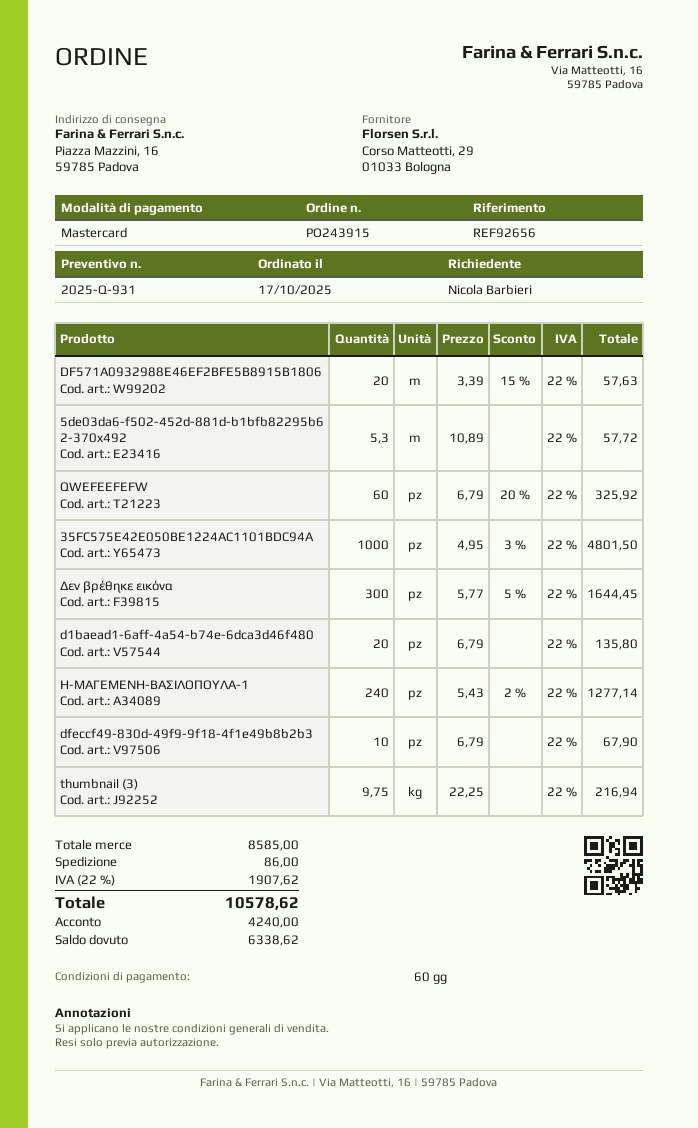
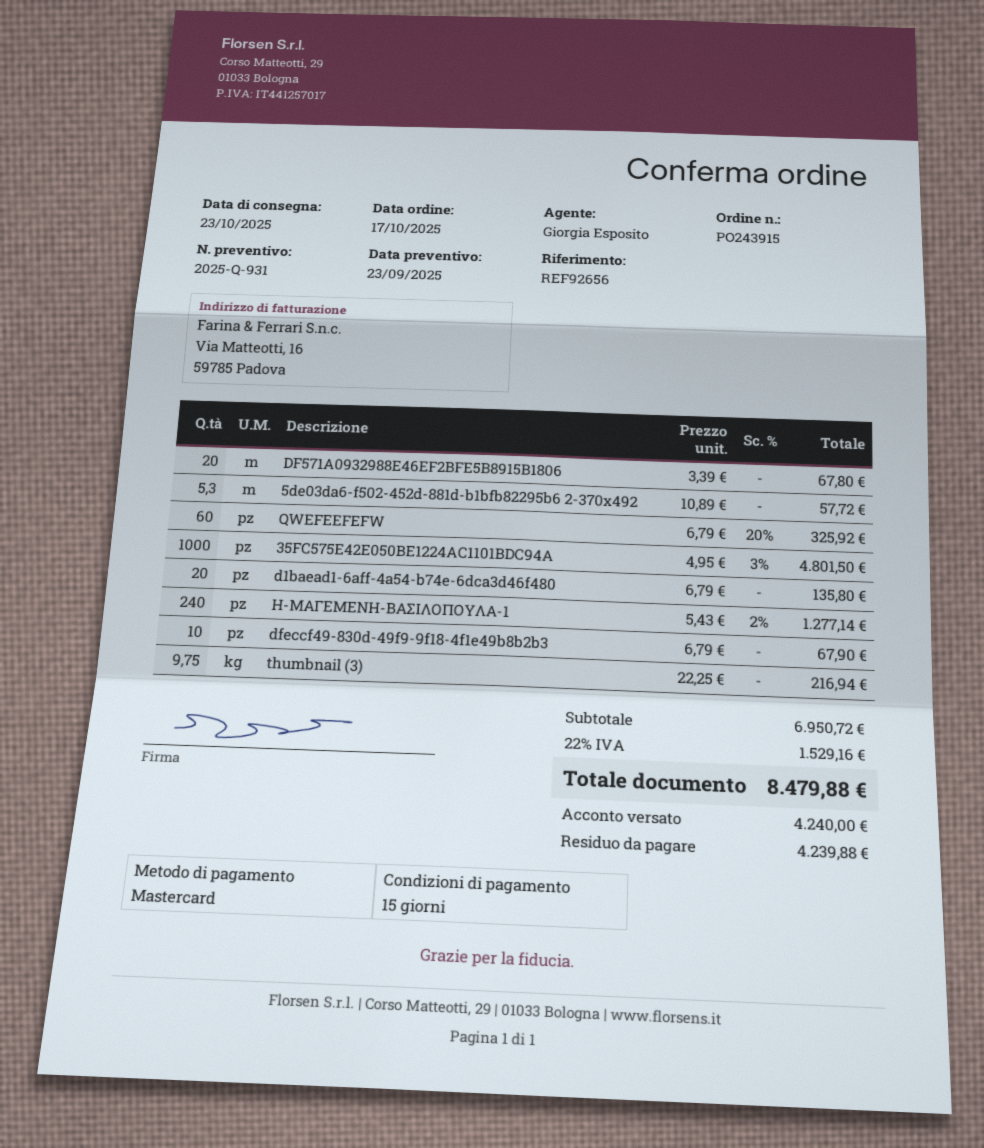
payment terms: 60 days -> 15 days
DF571A0932988E46EF2BFE5B8915B1806: 20 x 3.39 - 15% = 57.63 -> 20 x 3.39 = 67.80
Δεν βρέθηκε εικόνα: 300 x 5.77 - 5% = 1644.45 -> none
subtotal: 8585.00 -> 6950.72
shipping: 86.00 -> none
tax: 22% = 1907.62 -> 22% = 1529.16
total: 10578.62 -> 8479.88
balance: 6338.62 -> 4239.88

